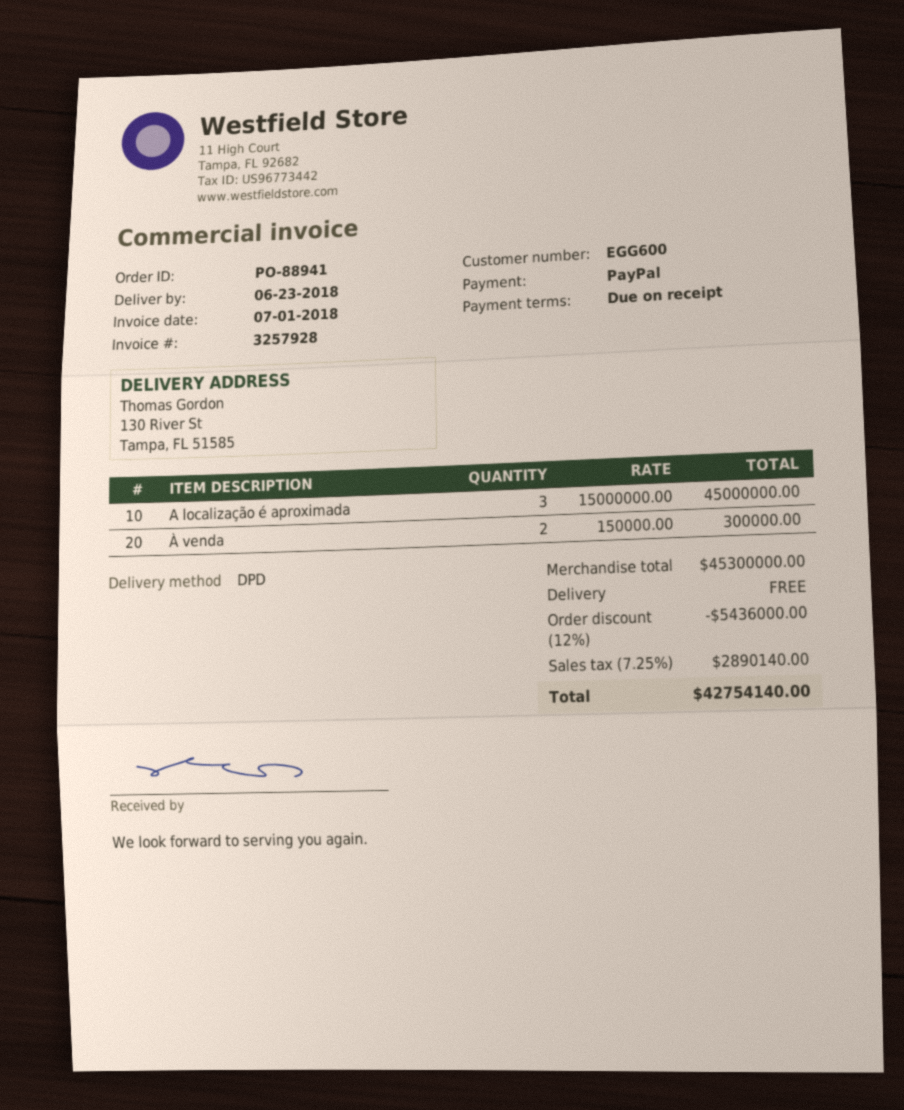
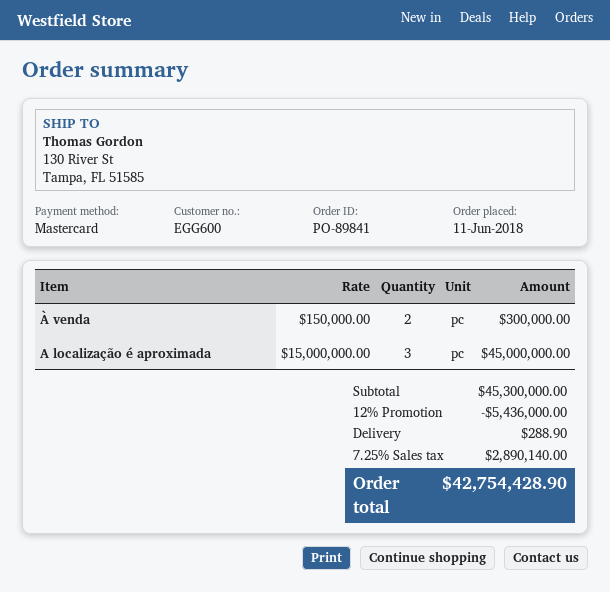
order number: PO-88941 -> PO-89841
payment method: PayPal -> Mastercard
shipping: 0.00 -> 288.90
total: 42754140.00 -> 42754428.90

